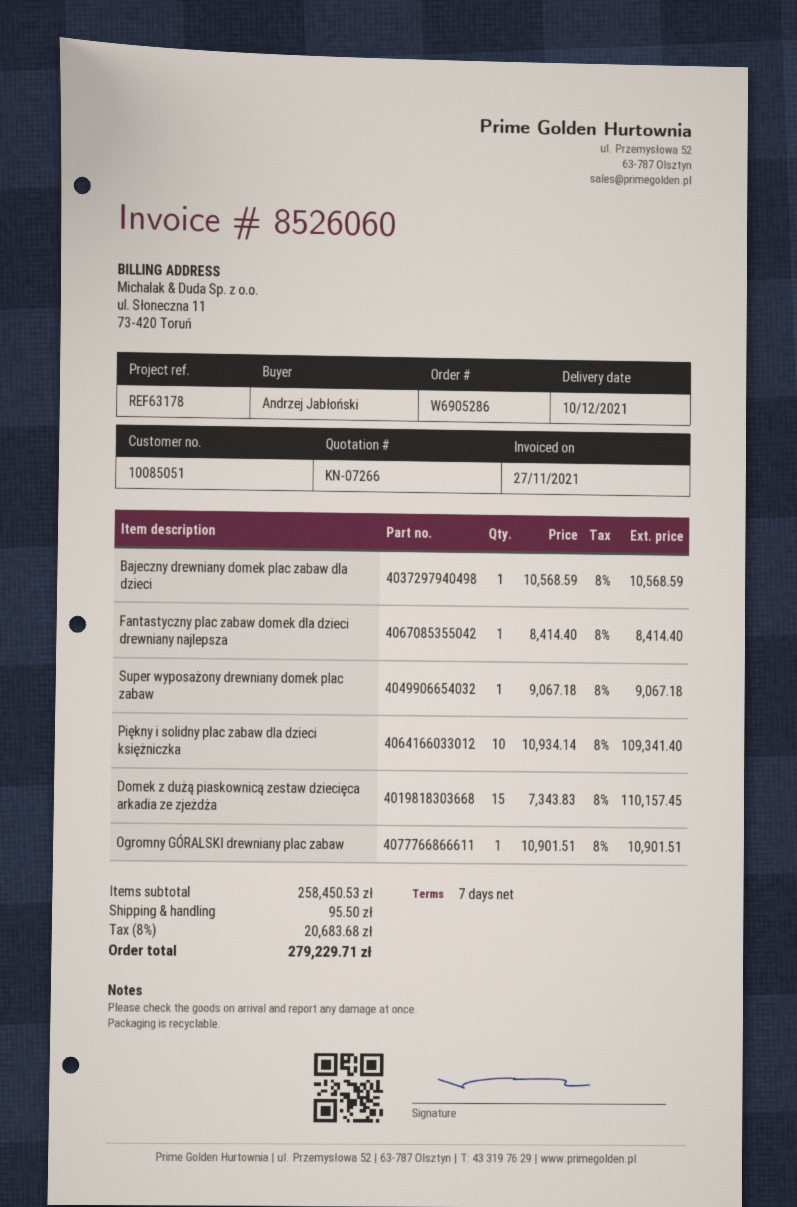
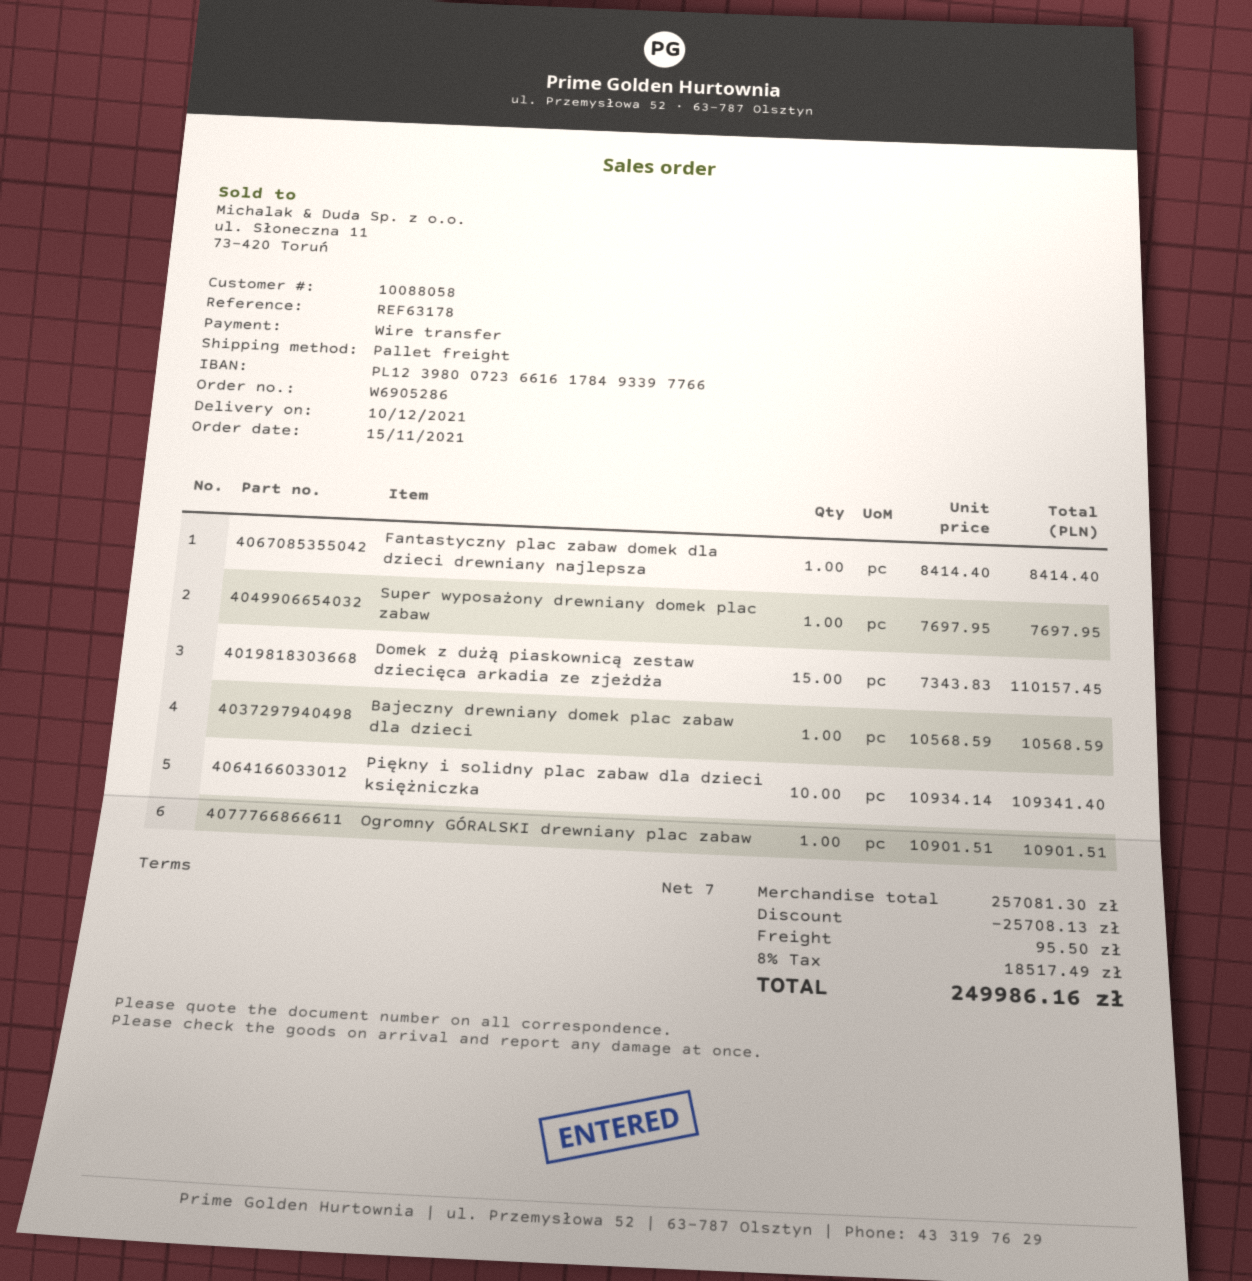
customer number: 10085051 -> 10088058
Super wyposażony drewniany domek plac zabaw: 1 x 9067.18 = 9067.18 -> 1 x 7697.95 = 7697.95
subtotal: 258450.53 -> 257081.30
discount: none -> 25708.13
tax: 8% = 20683.68 -> 8% = 18517.49
total: 279229.71 -> 249986.16

